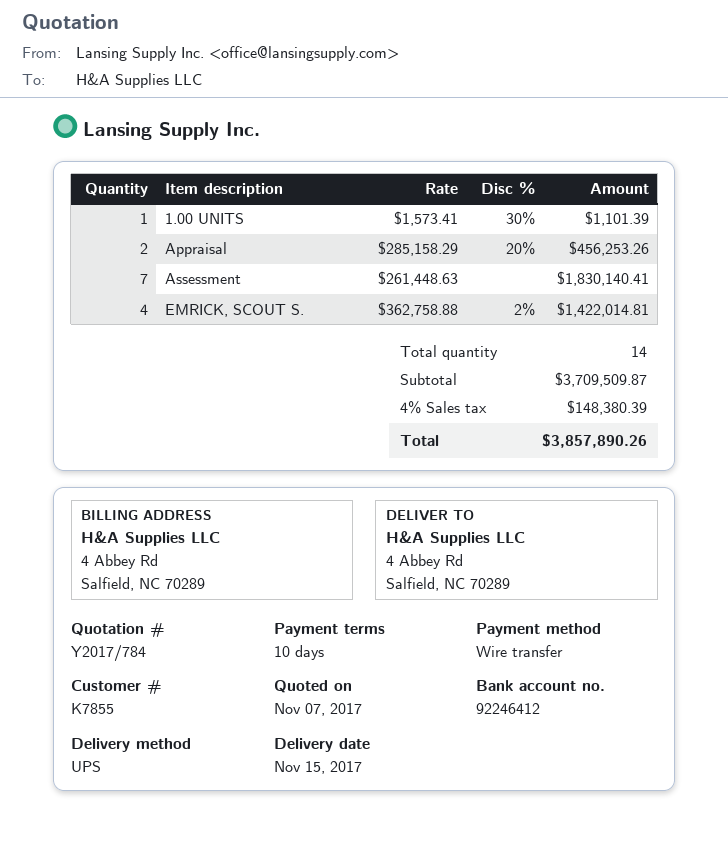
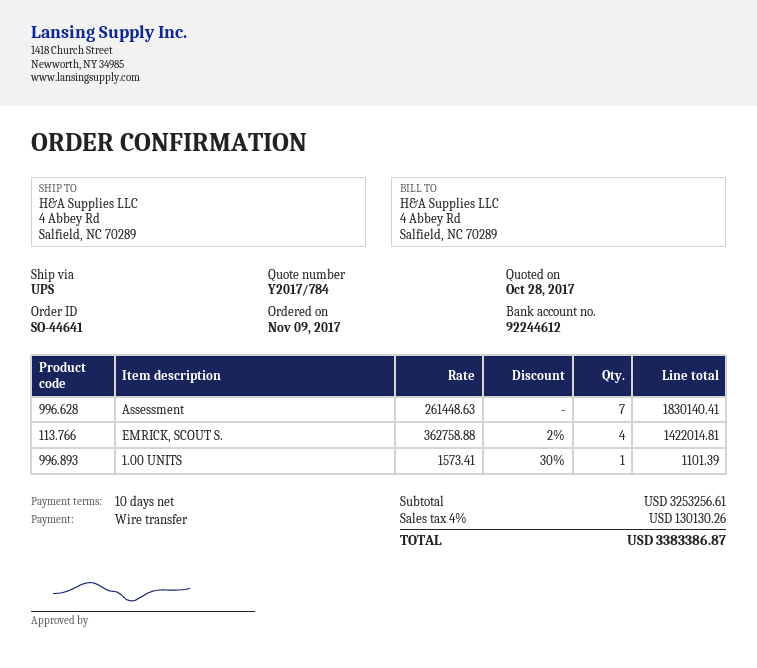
quote date: 2017-11-07 -> 2017-10-28
bank account: 92246412 -> 92244612
Appraisal: 2 x 285158.29 - 20% = 456253.26 -> none
subtotal: 3709509.87 -> 3253256.61
tax: 4% = 148380.39 -> 4% = 130130.26
total: 3857890.26 -> 3383386.87

